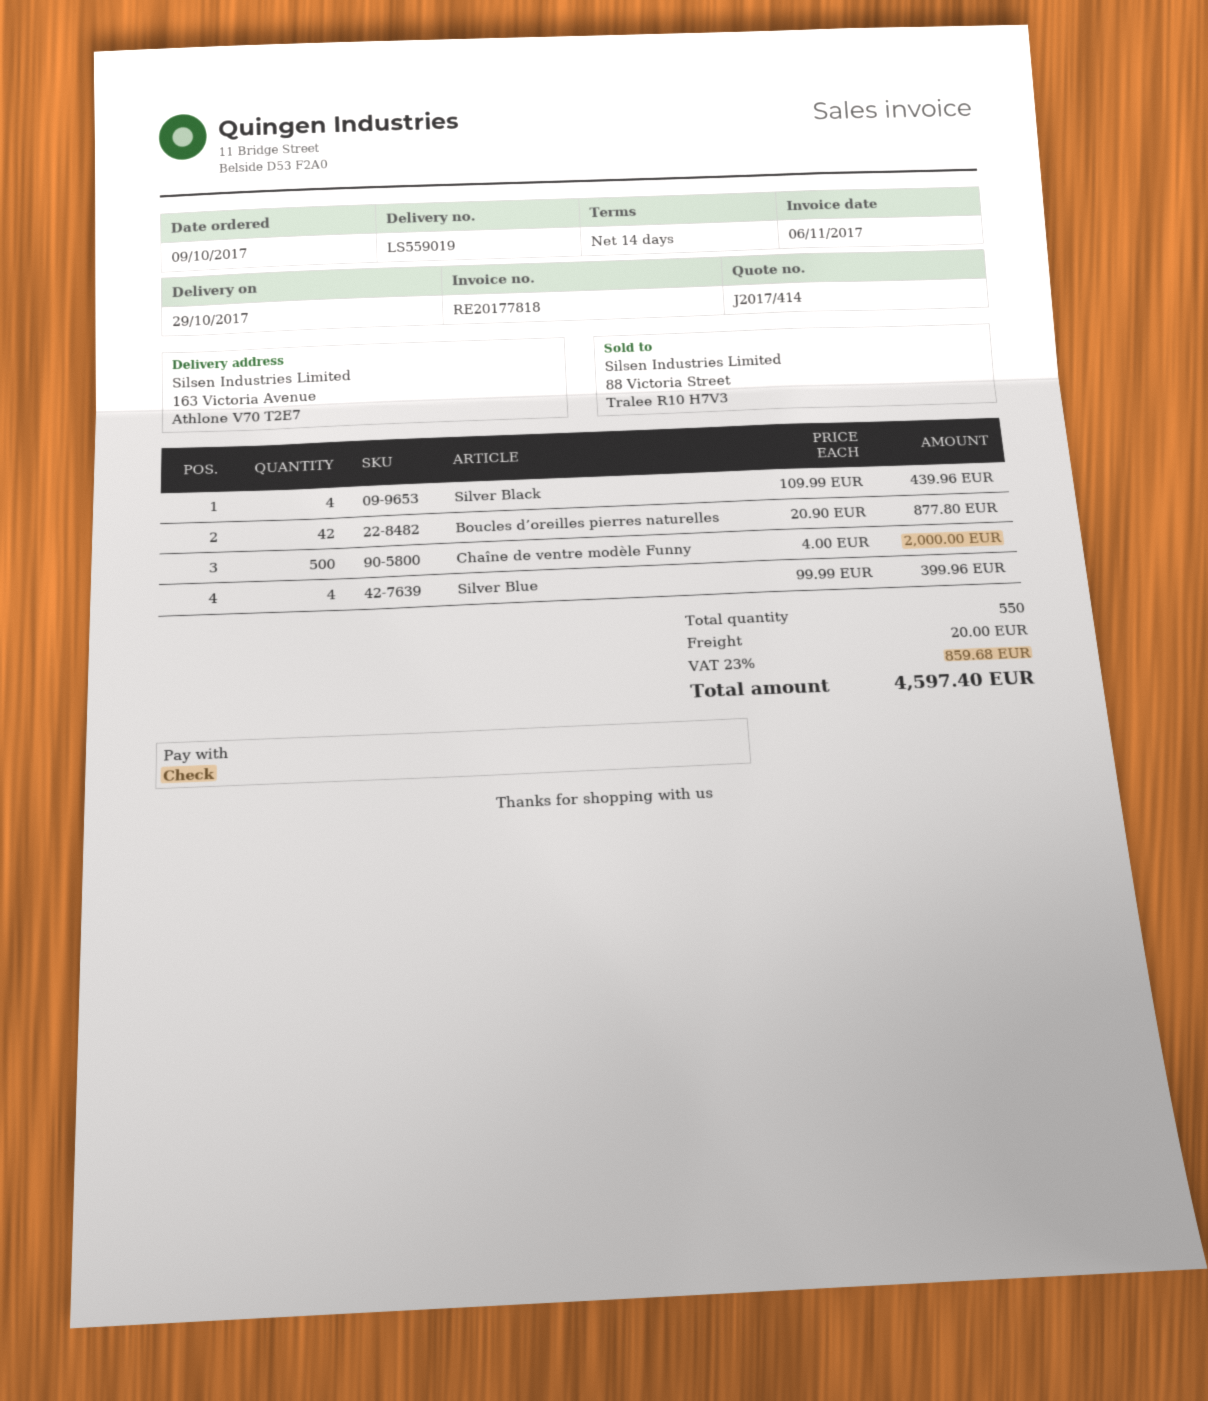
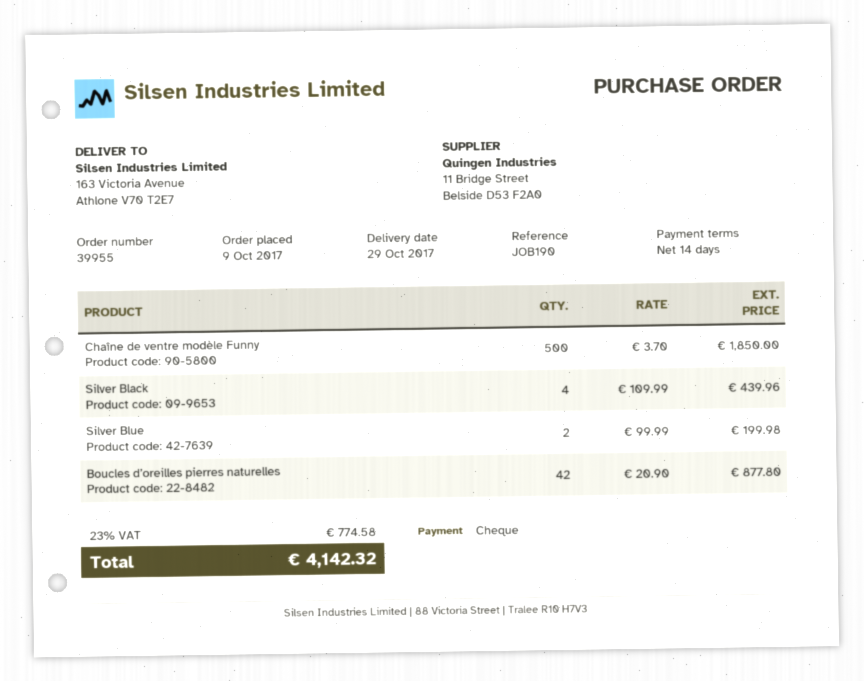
Chaîne de ventre modèle Funny: 500 x 4.00 = 2000.00 -> 500 x 3.70 = 1850.00
Silver Blue: 4 x 99.99 = 399.96 -> 2 x 99.99 = 199.98
shipping: 20.00 -> none
tax: 23% = 859.68 -> 23% = 774.58
total: 4597.40 -> 4142.32

